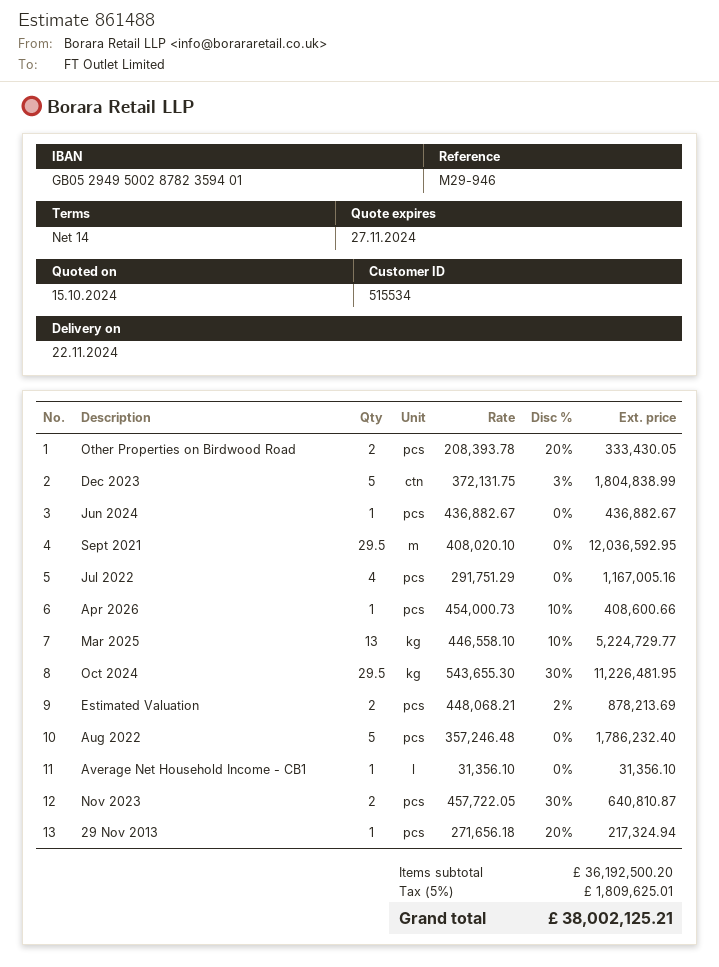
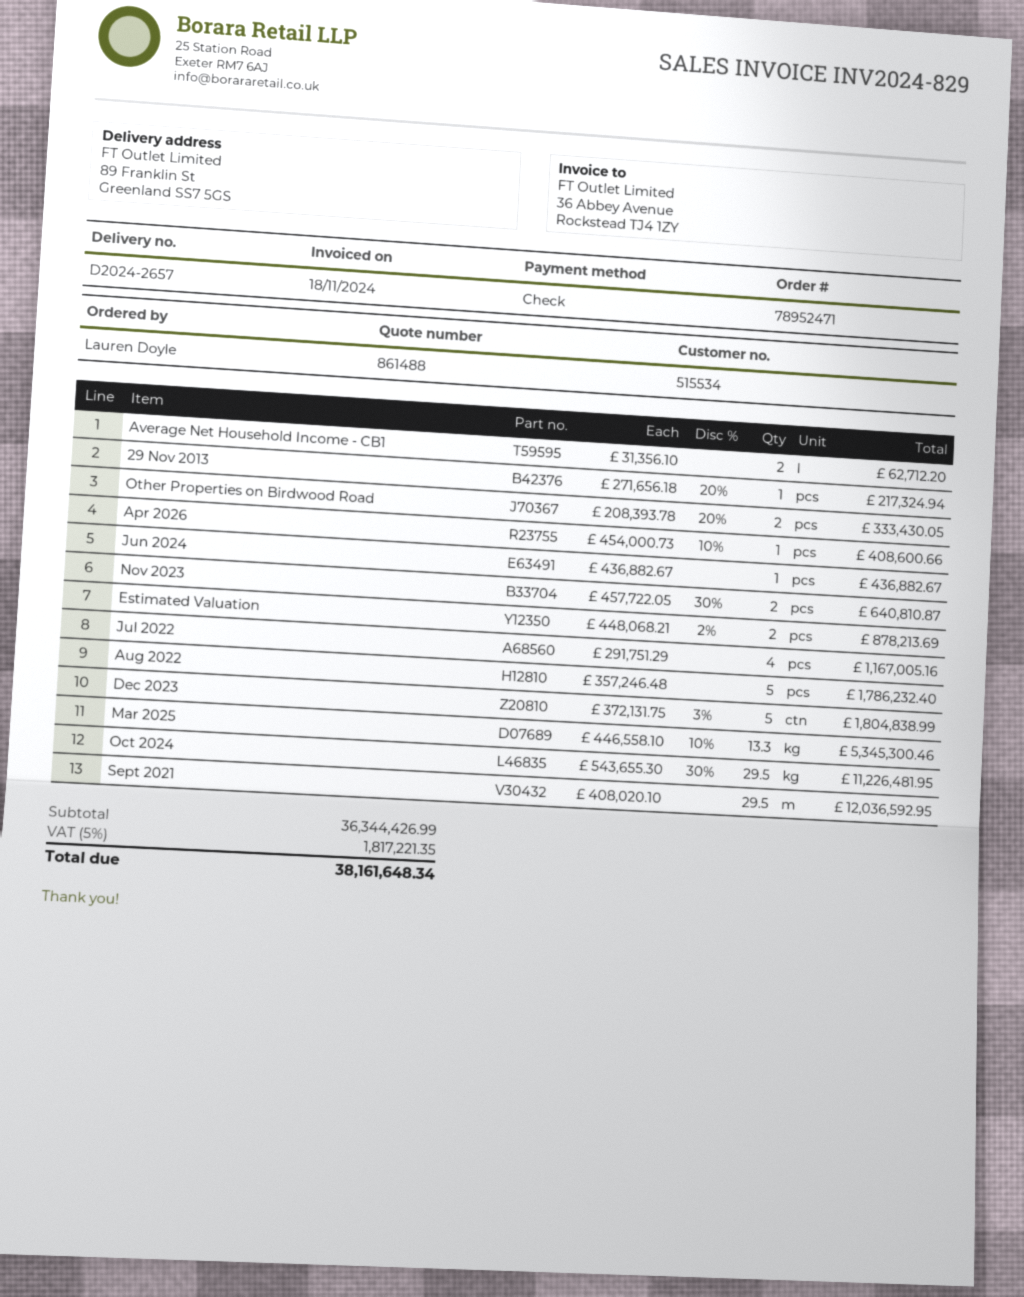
Mar 2025: 13 x 446558.10 - 10% = 5224729.77 -> 13.3 x 446558.10 - 10% = 5345300.46
Average Net Household Income - CB1: 1 x 31356.10 = 31356.10 -> 2 x 31356.10 = 62712.20
subtotal: 36192500.20 -> 36344426.99
tax: 5% = 1809625.01 -> 5% = 1817221.35
total: 38002125.21 -> 38161648.34

